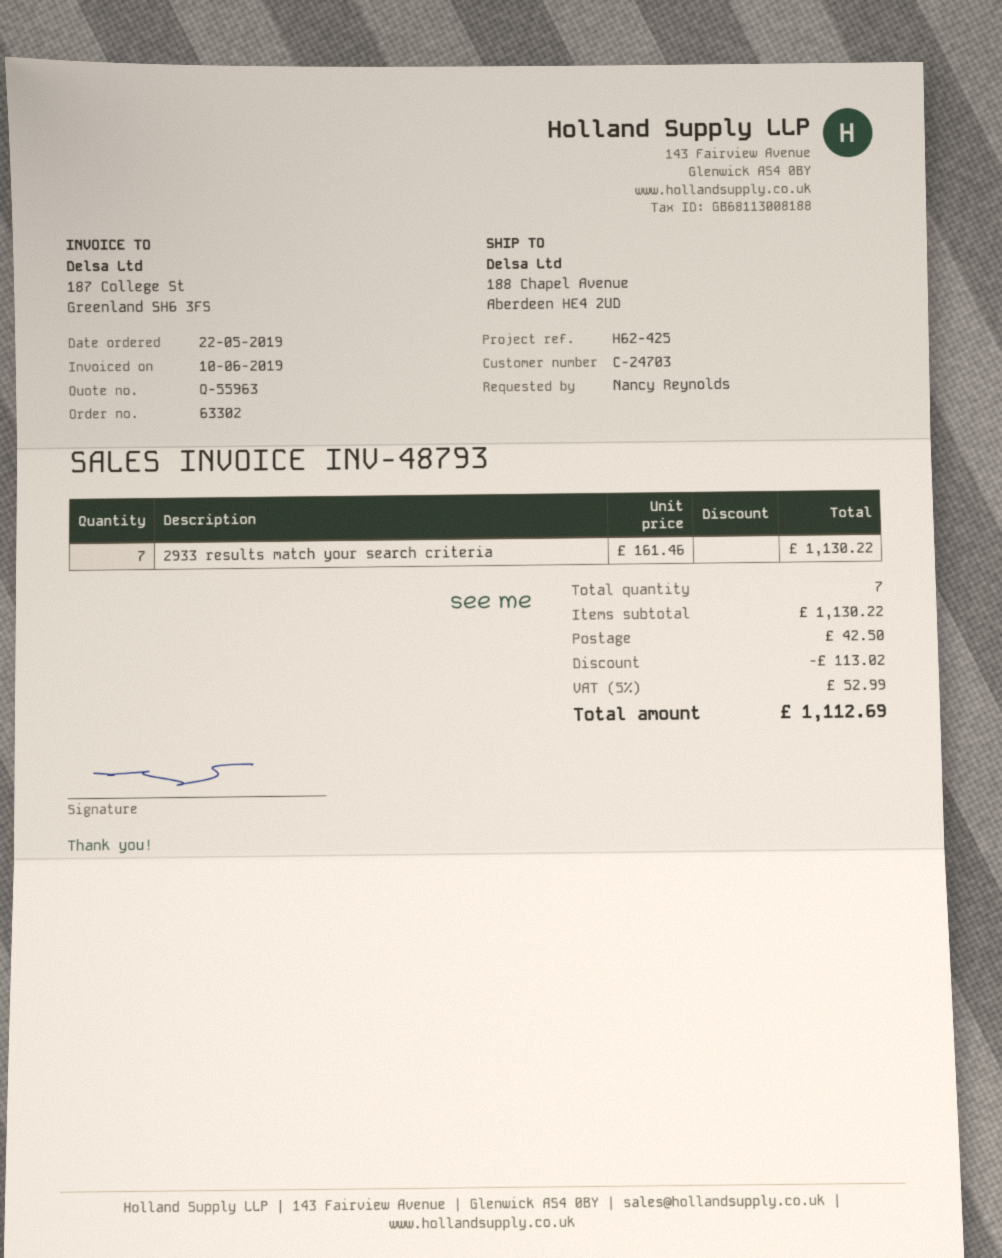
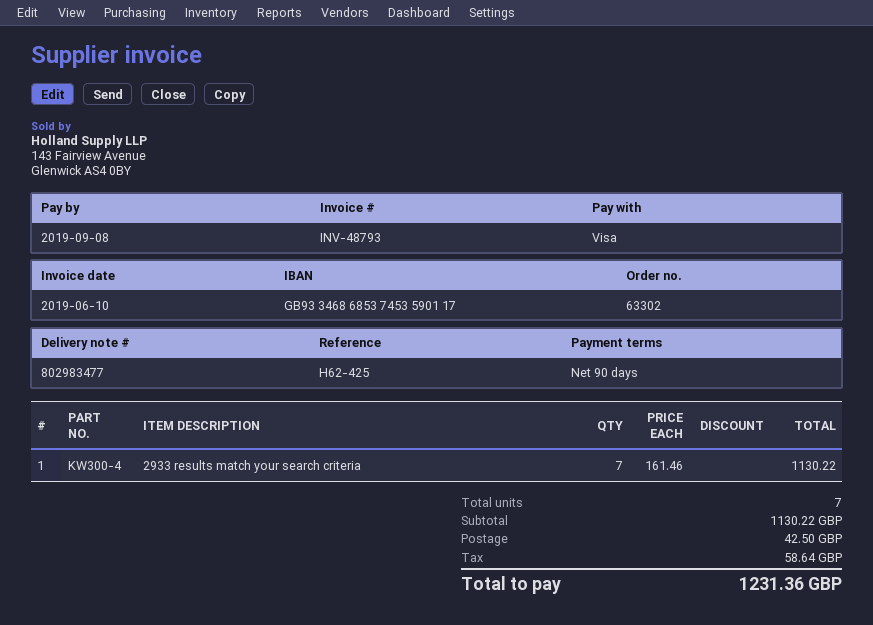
discount: 113.02 -> none
tax: 52.99 -> 58.64
total: 1112.69 -> 1231.36

